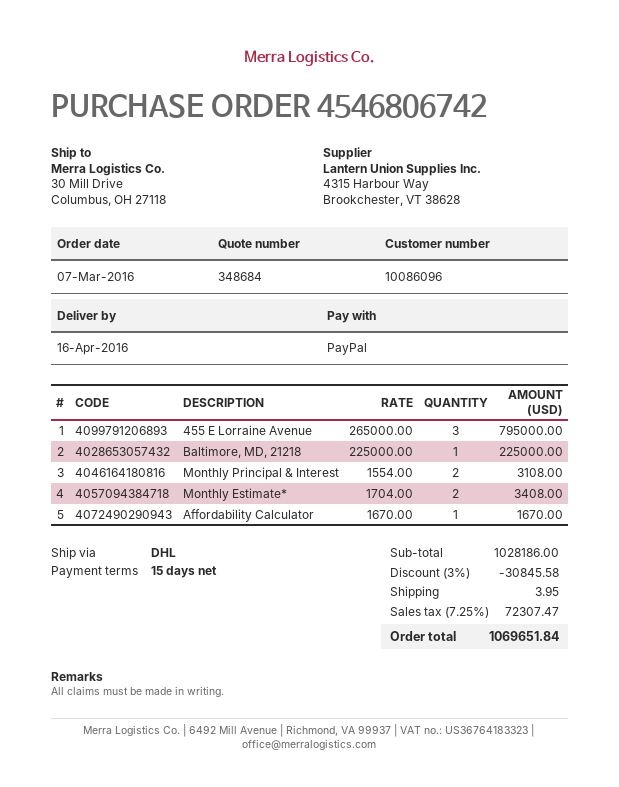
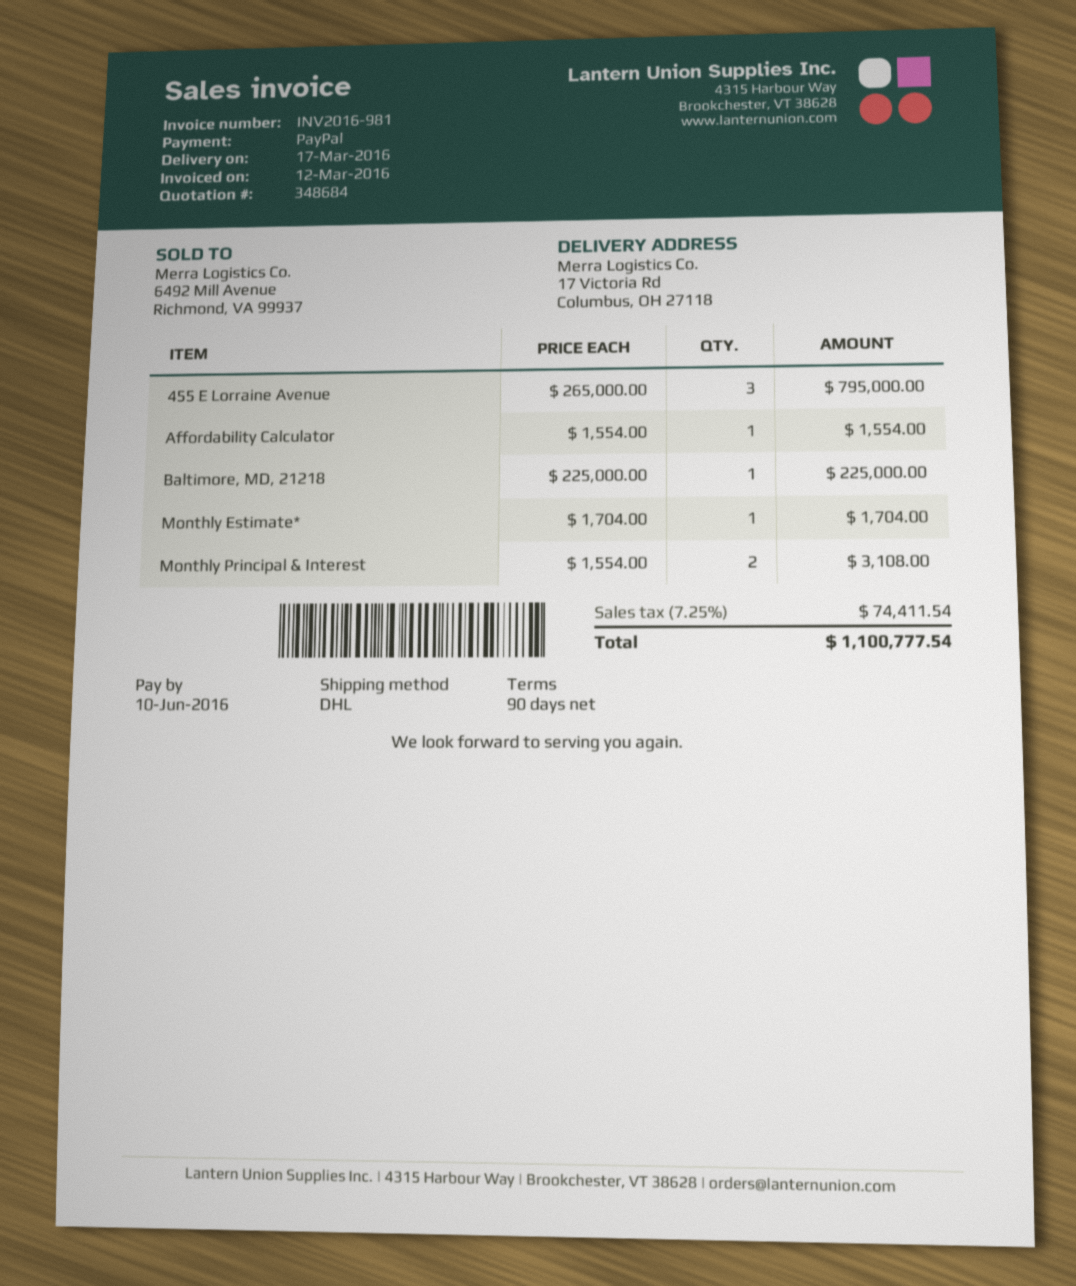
delivery date: 2016-04-16 -> 2016-03-17
payment terms: 15 days -> 90 days
ship to: 30 Mill Drive, Columbus, OH 27118 -> 17 Victoria Rd, Columbus, OH 27118
Monthly Estimate*: 2 x 1704.00 = 3408.00 -> 1 x 1704.00 = 1704.00
Affordability Calculator: 1 x 1670.00 = 1670.00 -> 1 x 1554.00 = 1554.00
discount: 3% = 30845.58 -> none
shipping: 3.95 -> none
tax: 7.25% = 72307.47 -> 7.25% = 74411.54
total: 1069651.84 -> 1100777.54

